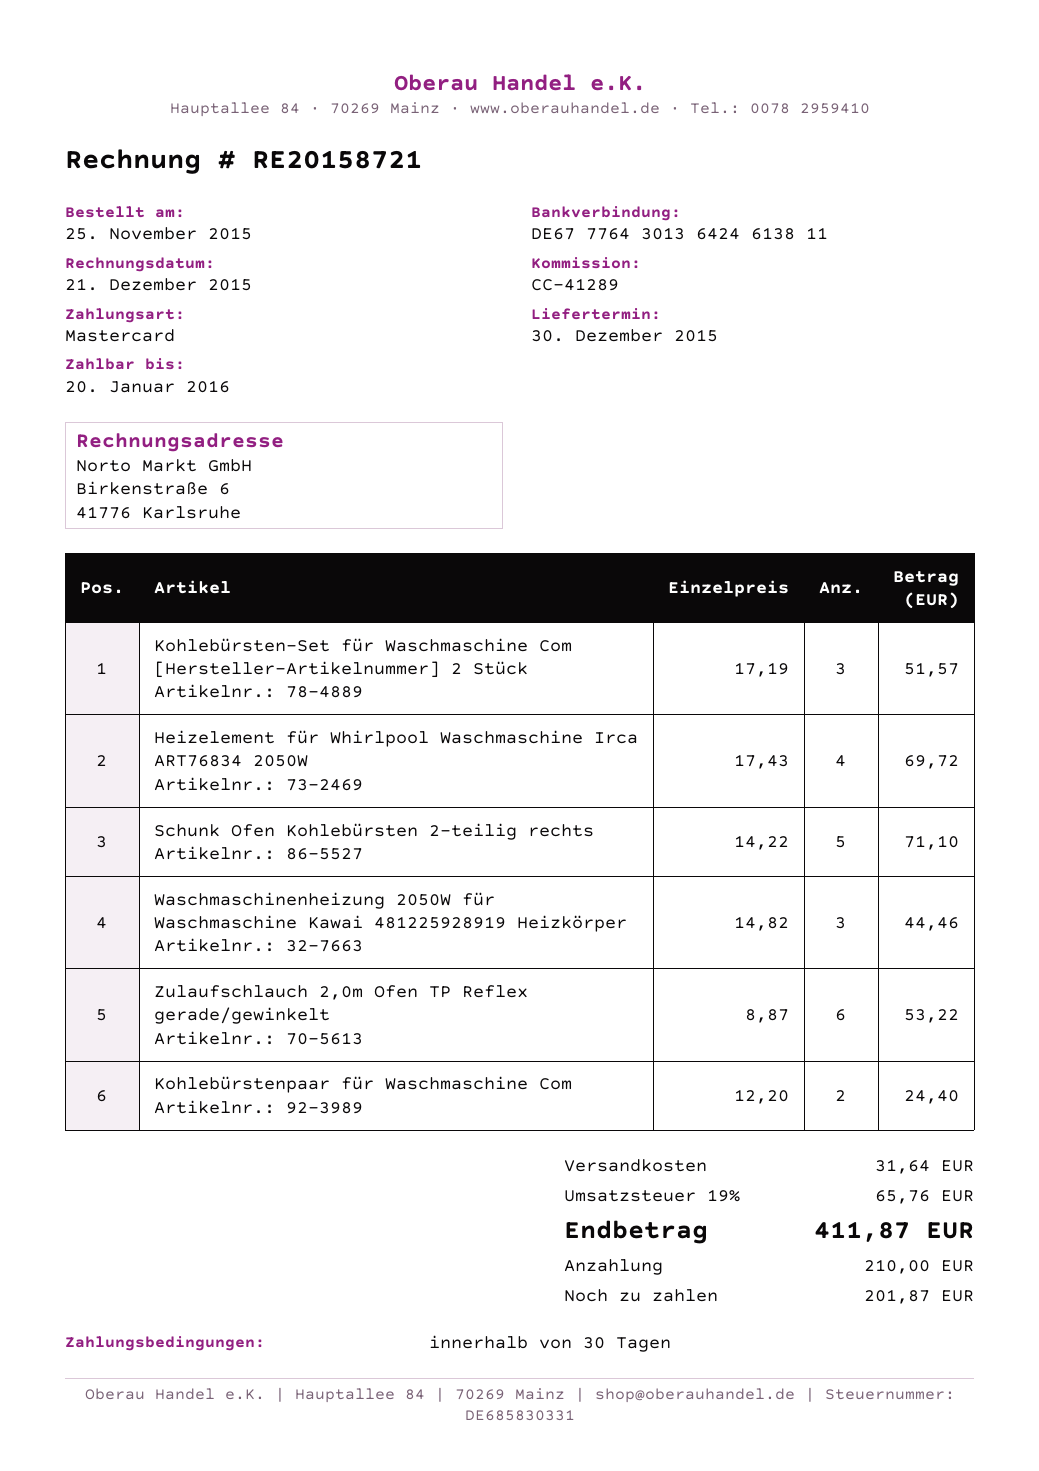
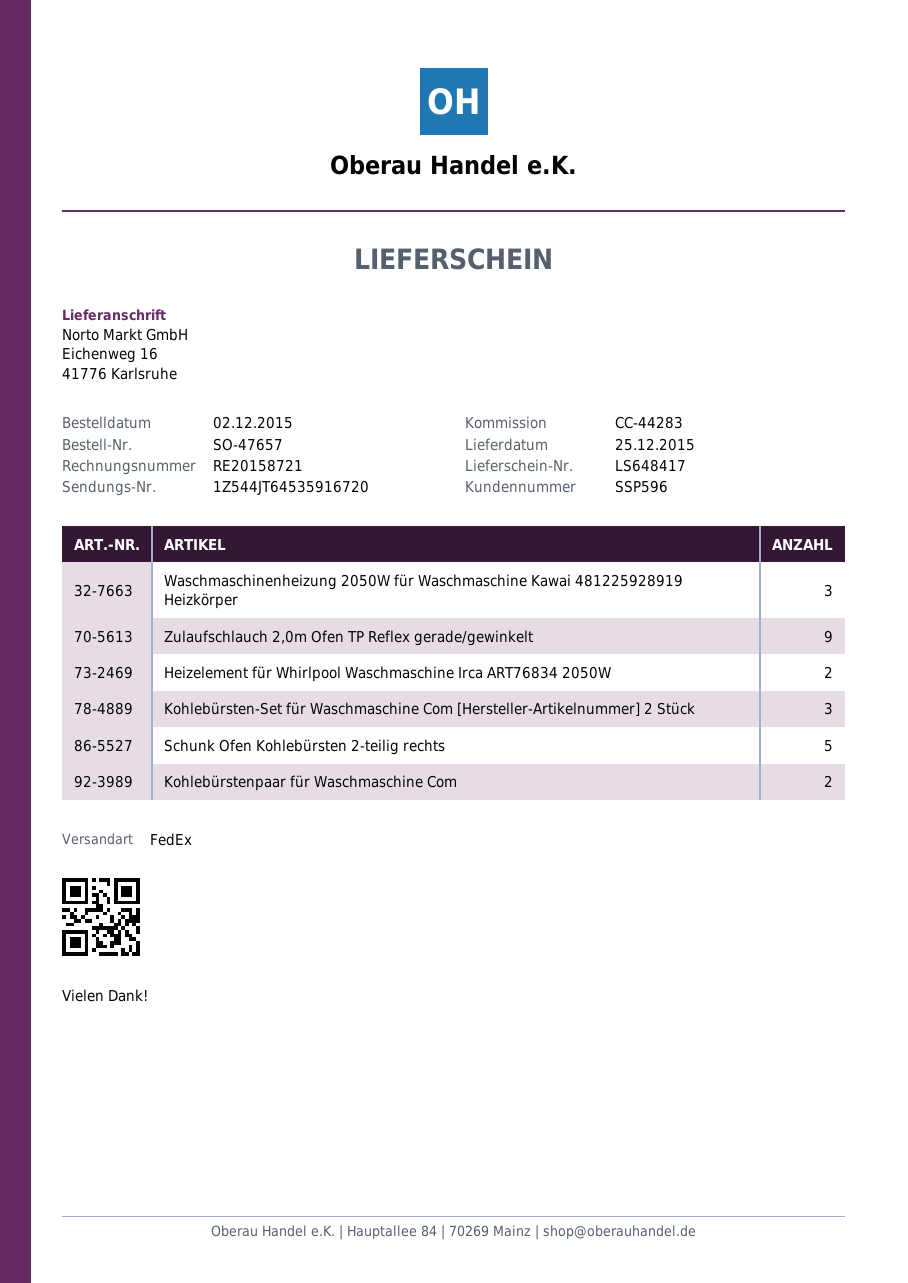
order date: 2015-11-25 -> 2015-12-02
delivery date: 2015-12-30 -> 2015-12-25
reference: CC-41289 -> CC-44283
Heizelement für Whirlpool Waschmaschine Irca ART76834 2050W: 4 -> 2
Zulaufschlauch 2,0m Ofen TP Reflex gerade/gewinkelt: 6 -> 9

